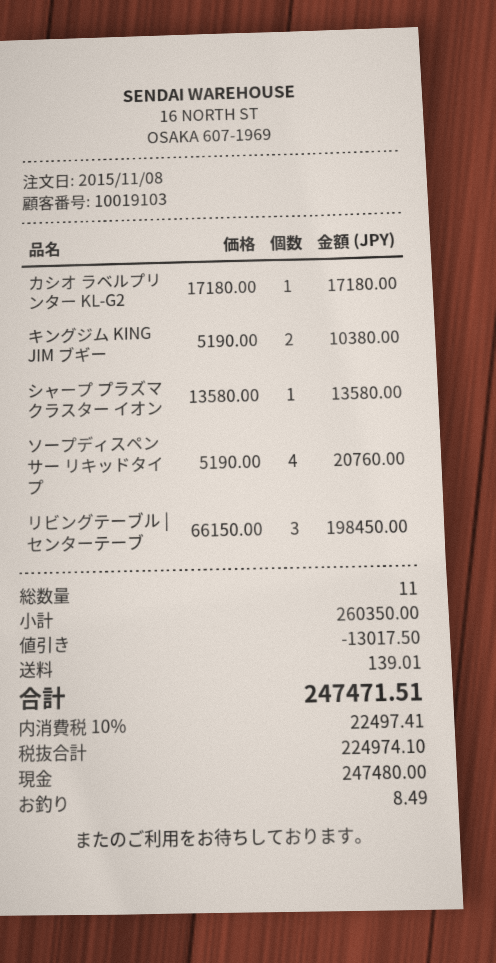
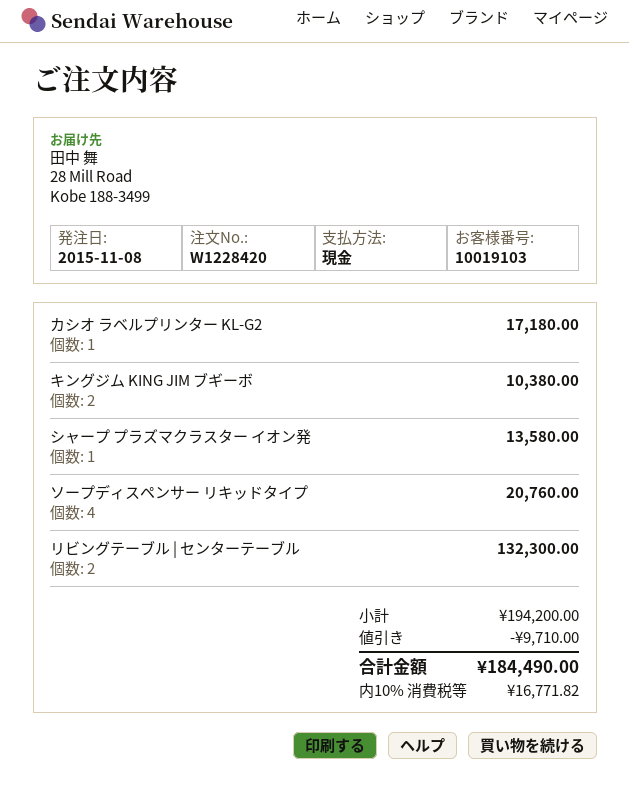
リビングテーブル | センターテーブ: 3 for 198450.00 -> 2 for 132300.00
subtotal: 260350.00 -> 194200.00
discount: 13017.50 -> 9710.00
shipping: 139.01 -> none
tax: 10% = 22497.41 -> 10% = 16771.82
total: 247471.51 -> 184490.00

